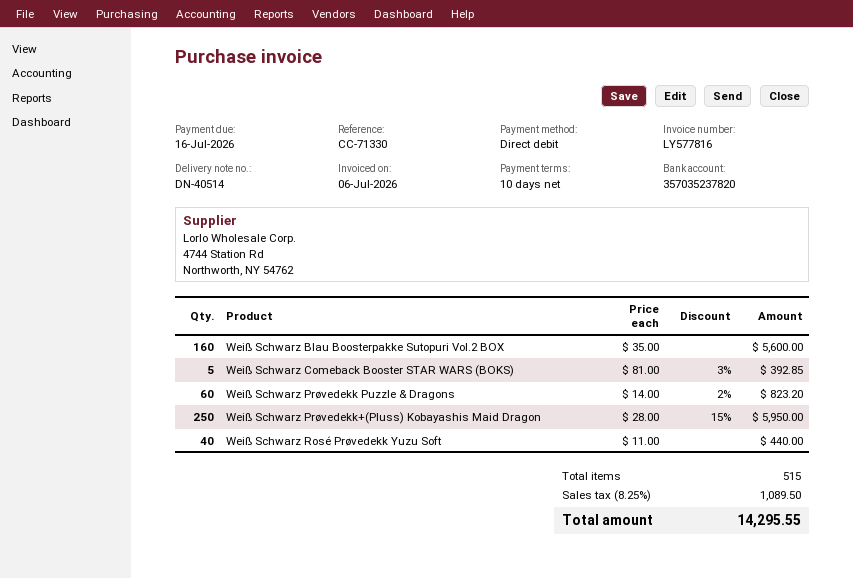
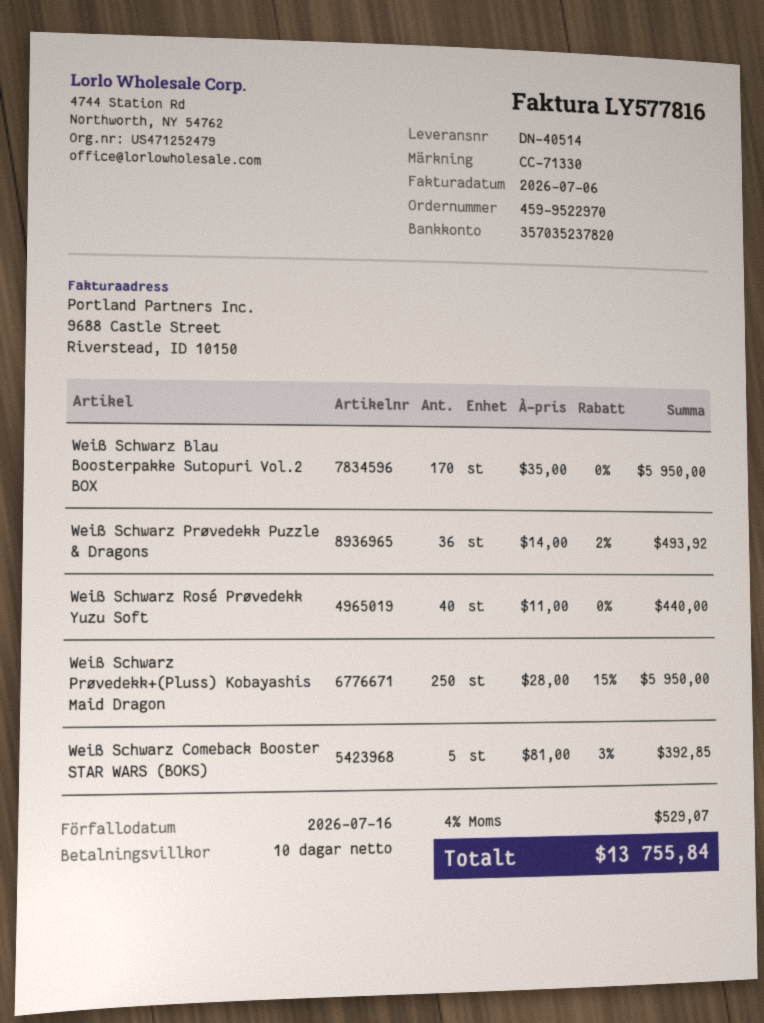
Weiß Schwarz Blau Boosterpakke Sutopuri Vol.2 BOX: 160 x 35.00 = 5600.00 -> 170 x 35.00 = 5950.00
Weiß Schwarz Prøvedekk Puzzle & Dragons: 60 x 14.00 - 2% = 823.20 -> 36 x 14.00 - 2% = 493.92
tax: 8.25% = 1089.50 -> 4% = 529.07
total: 14295.55 -> 13755.84

